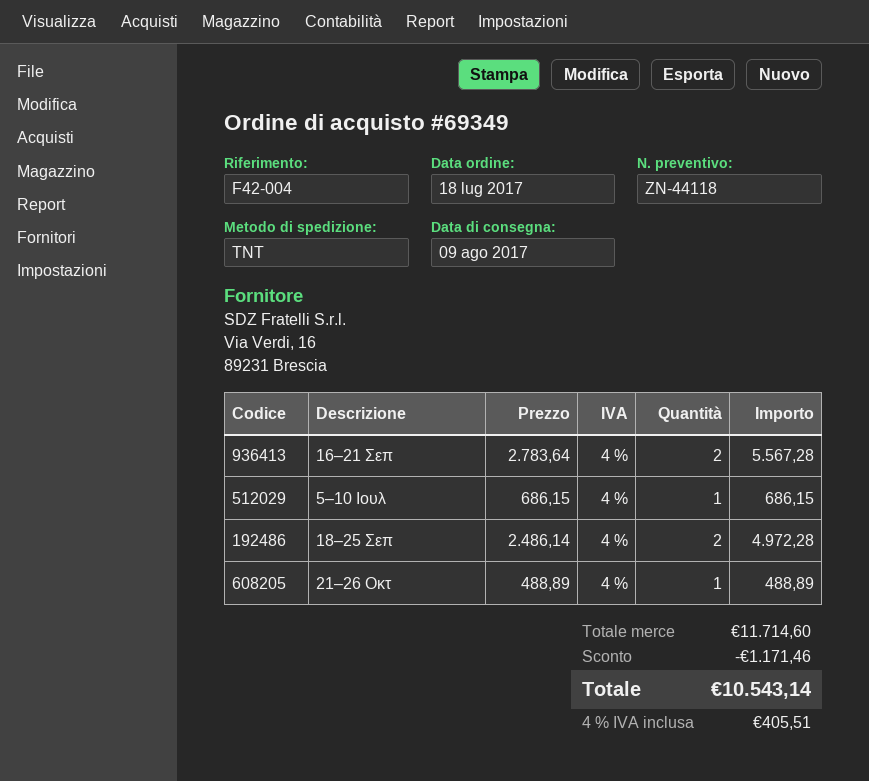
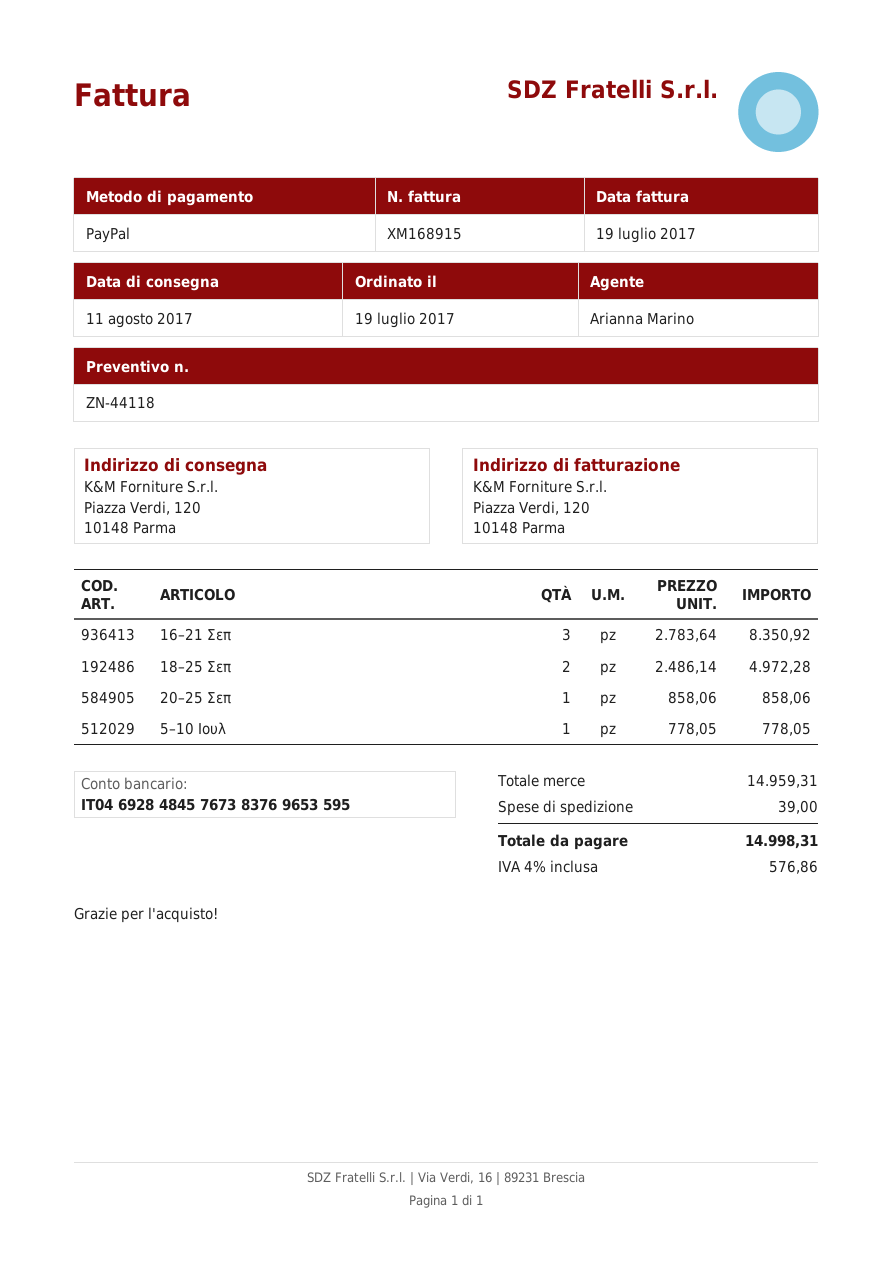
order date: 2017-07-18 -> 2017-07-19
delivery date: 2017-08-09 -> 2017-08-11
16–21 Σεπ: 2 x 2783.64 = 5567.28 -> 3 x 2783.64 = 8350.92
5–10 Ιουλ: 1 x 686.15 = 686.15 -> 1 x 778.05 = 778.05
21–26 Οκτ: 1 x 488.89 = 488.89 -> none
20–25 Σεπ: none -> 1 x 858.06 = 858.06
subtotal: 11714.60 -> 14959.31
discount: 1171.46 -> none
shipping: none -> 39.00
tax: 4% = 405.51 -> 4% = 576.86
total: 10543.14 -> 14998.31

